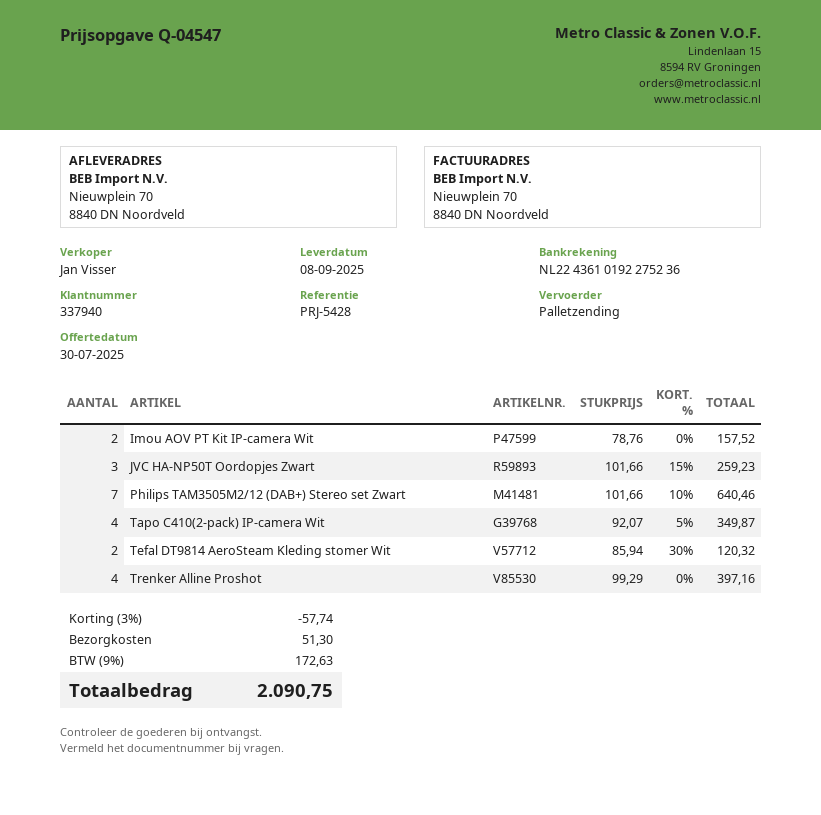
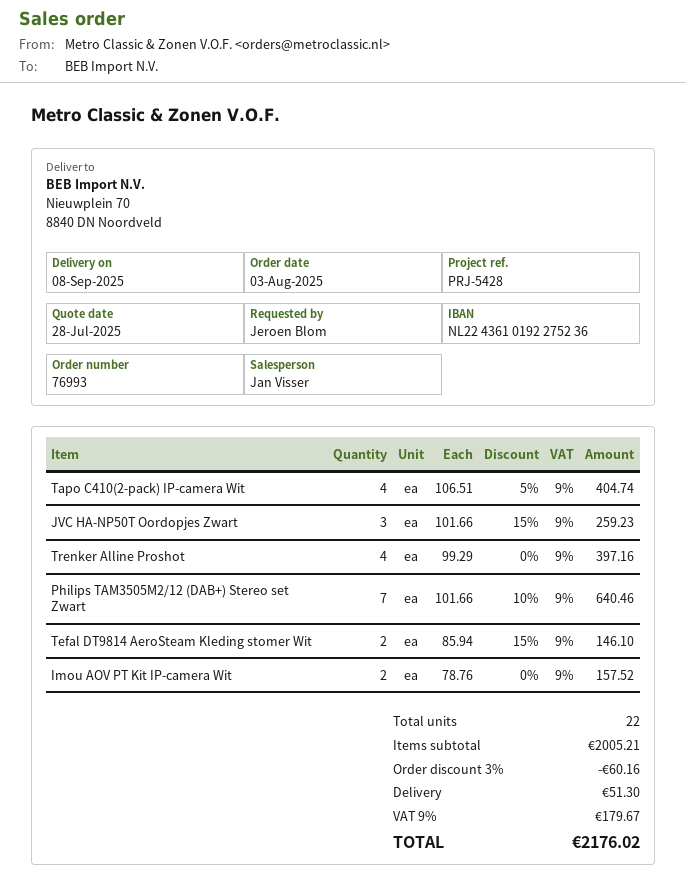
quote date: 2025-07-30 -> 2025-07-28
Tapo C410(2-pack) IP-camera Wit: 4 x 92.07 - 5% = 349.87 -> 4 x 106.51 - 5% = 404.74
Tefal DT9814 AeroSteam Kleding stomer Wit: 2 x 85.94 - 30% = 120.32 -> 2 x 85.94 - 15% = 146.10
discount: 3% = 57.74 -> 3% = 60.16
tax: 9% = 172.63 -> 9% = 179.67
total: 2090.75 -> 2176.02

